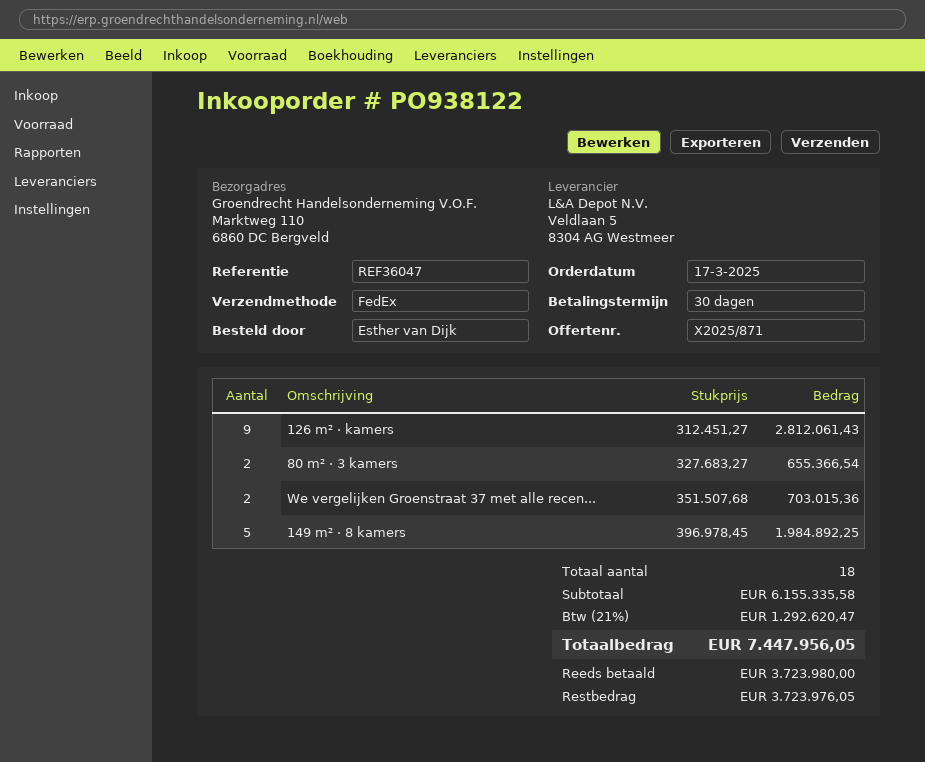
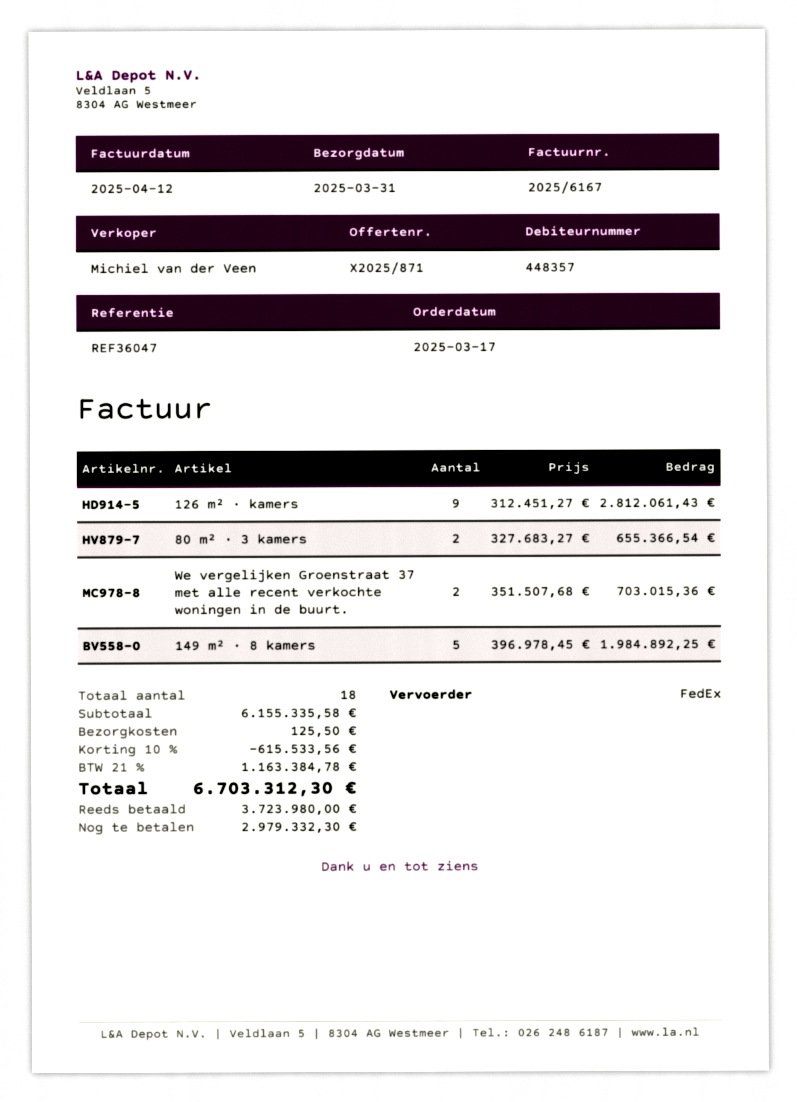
discount: none -> 10% = 615533.56
shipping: none -> 125.50
tax: 21% = 1292620.47 -> 21% = 1163384.78
total: 7447956.05 -> 6703312.30
balance: 3723976.05 -> 2979332.30

